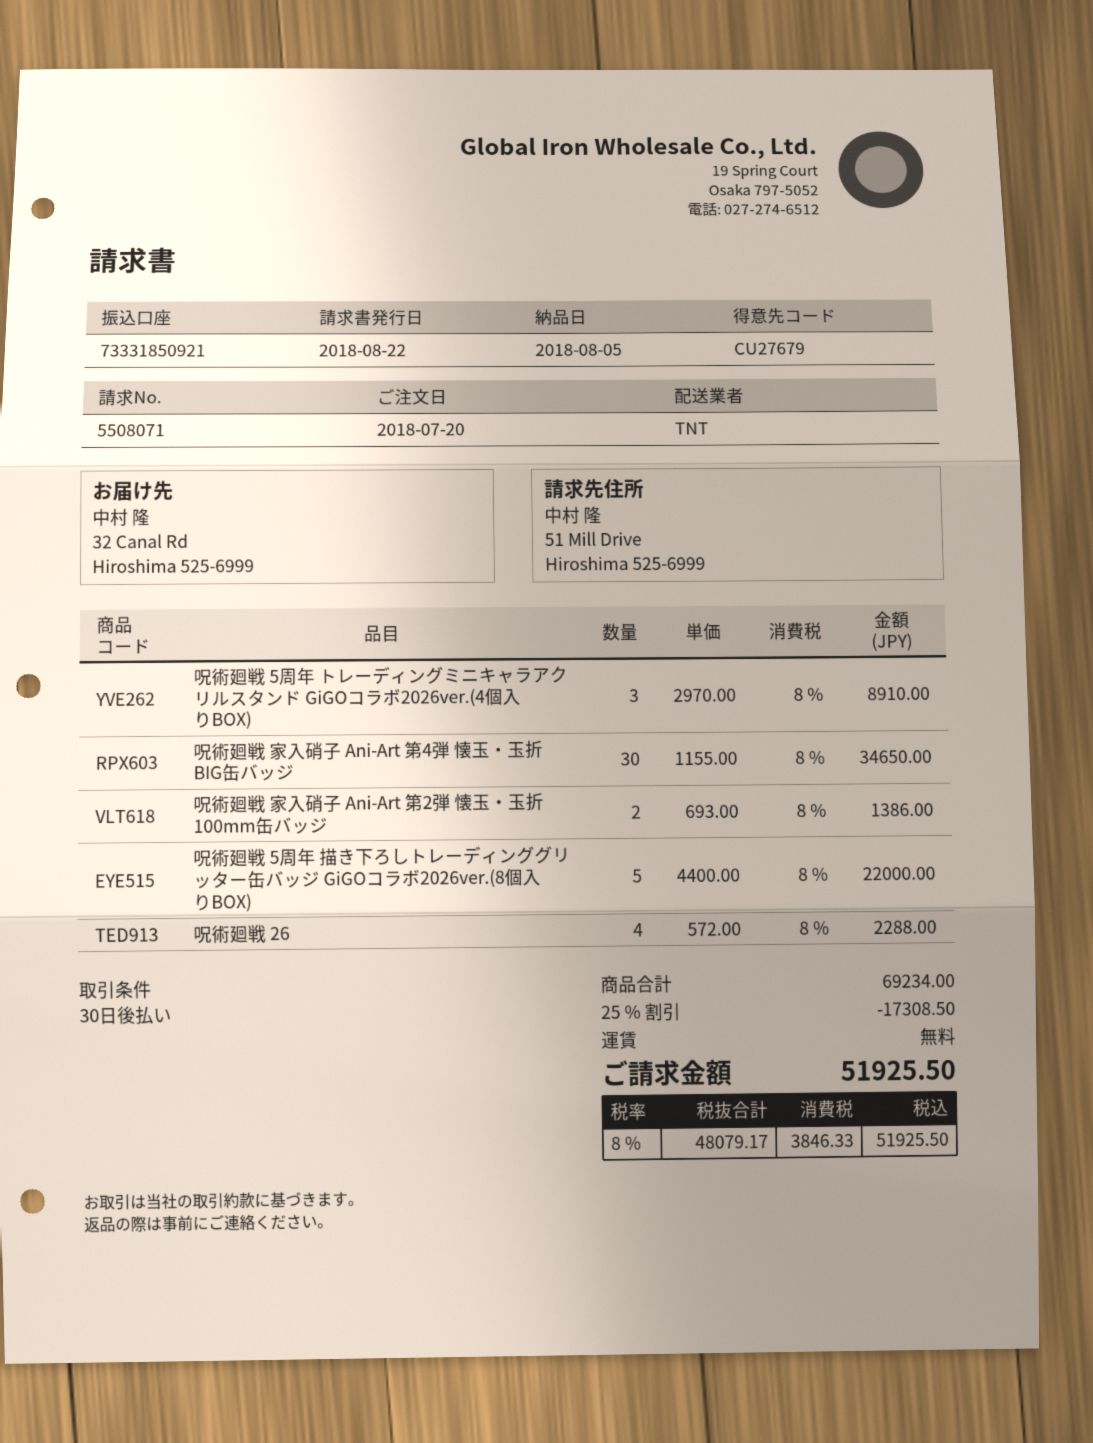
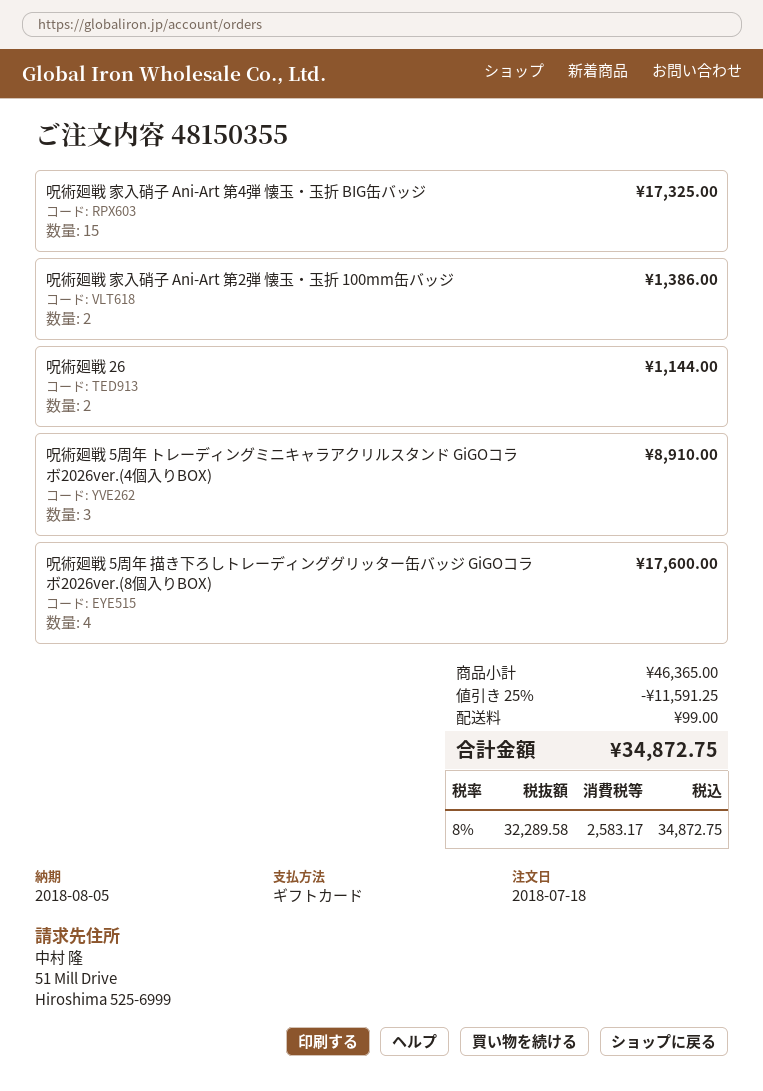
order date: 2018-07-20 -> 2018-07-18
呪術廻戦 家入硝子 Ani-Art 第4弾 懐玉・玉折 BIG缶バッジ: 30 for 34650.00 -> 15 for 17325.00
呪術廻戦 5周年 描き下ろしトレーディンググリッター缶バッジ GiGOコラボ2026ver.(8個入りBOX): 5 for 22000.00 -> 4 for 17600.00
呪術廻戦 26: 4 for 2288.00 -> 2 for 1144.00
subtotal: 69234.00 -> 46365.00
discount: 25% = 17308.50 -> 25% = 11591.25
shipping: 0.00 -> 99.00
net: 48079.17 -> 32289.58
tax: 8% = 3846.33 -> 8% = 2583.17
total: 51925.50 -> 34872.75

